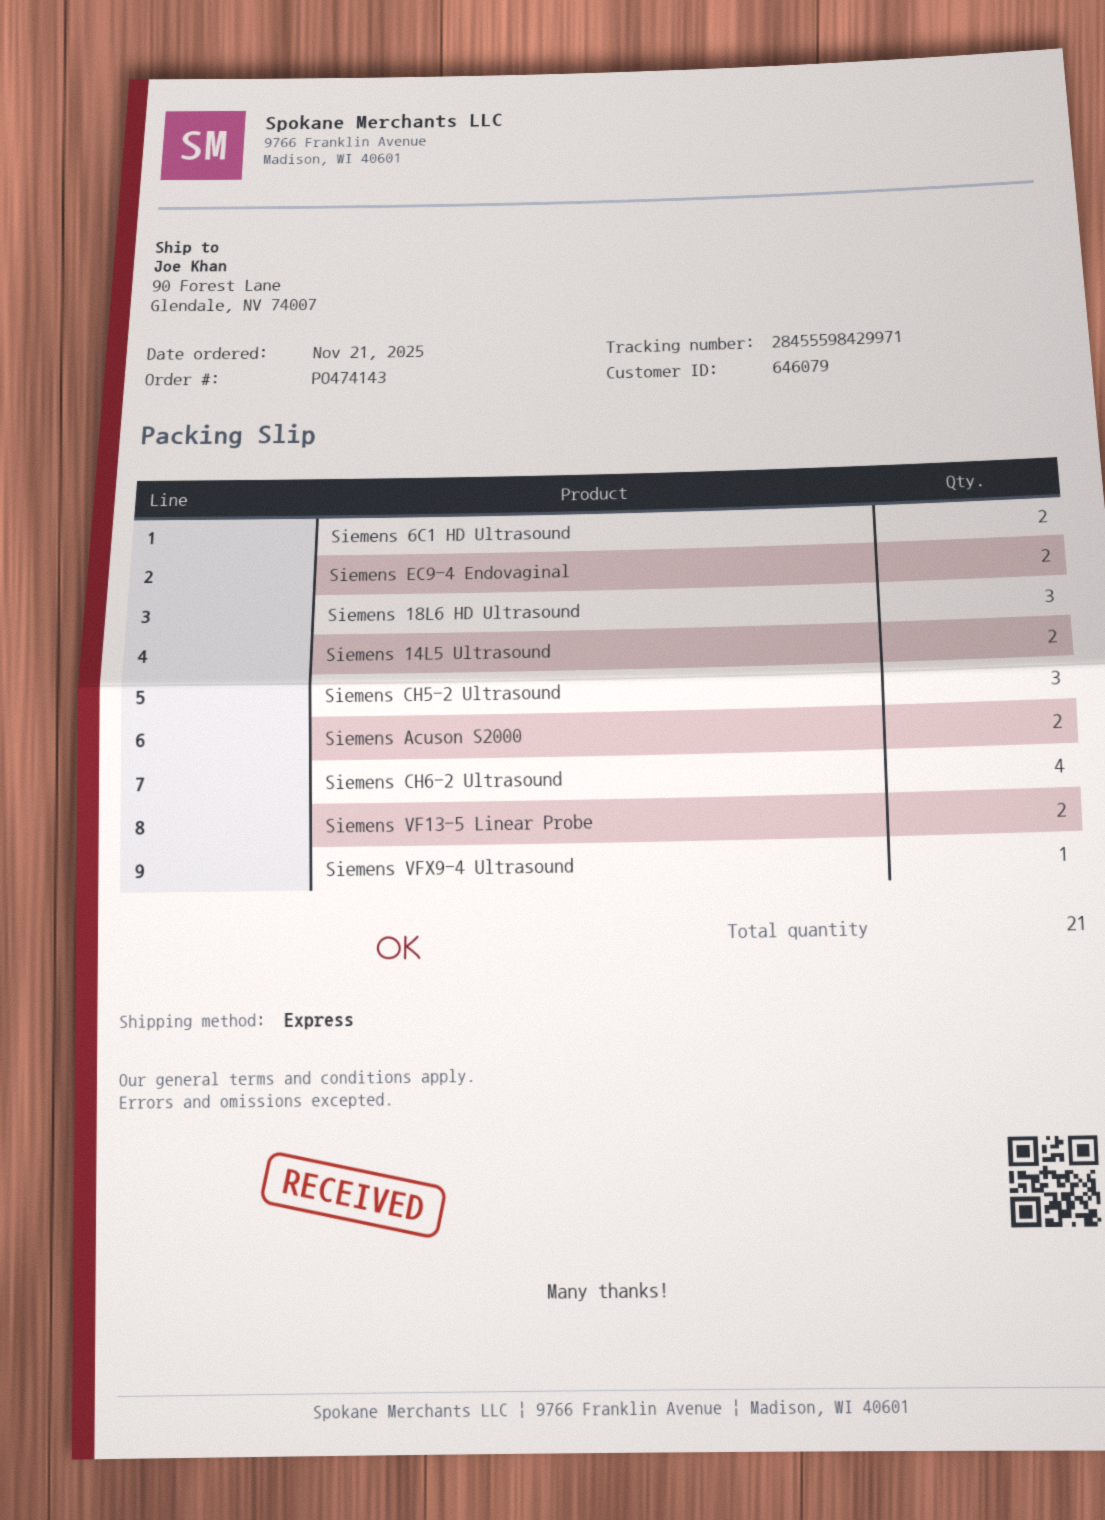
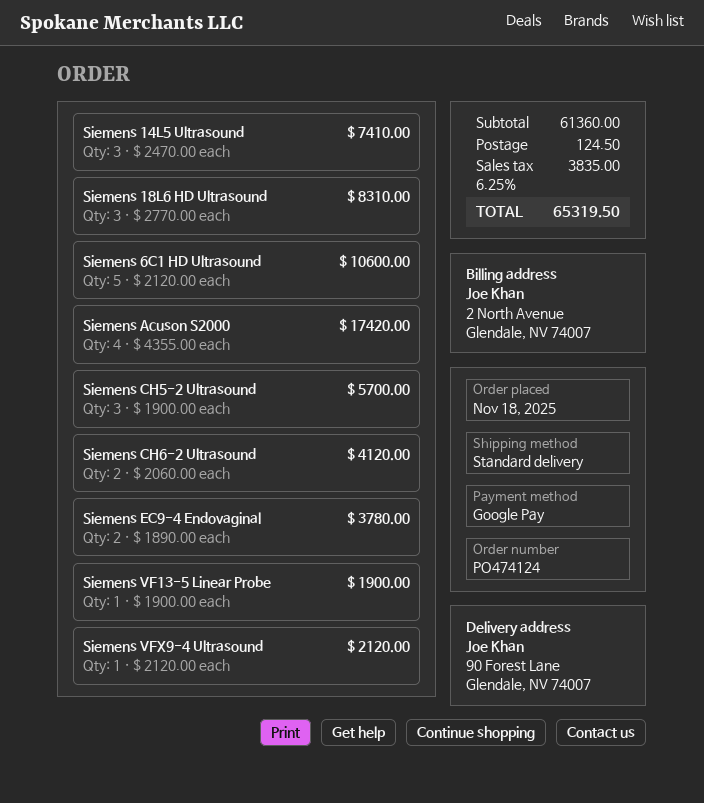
order number: PO474143 -> PO474124
order date: 2025-11-21 -> 2025-11-18
shipping method: express -> standard
Siemens 6C1 HD Ultrasound: 2 -> 5
Siemens 14L5 Ultrasound: 2 -> 3
Siemens Acuson S2000: 2 -> 4
Siemens CH6-2 Ultrasound: 4 -> 2
Siemens VF13-5 Linear Probe: 2 -> 1

